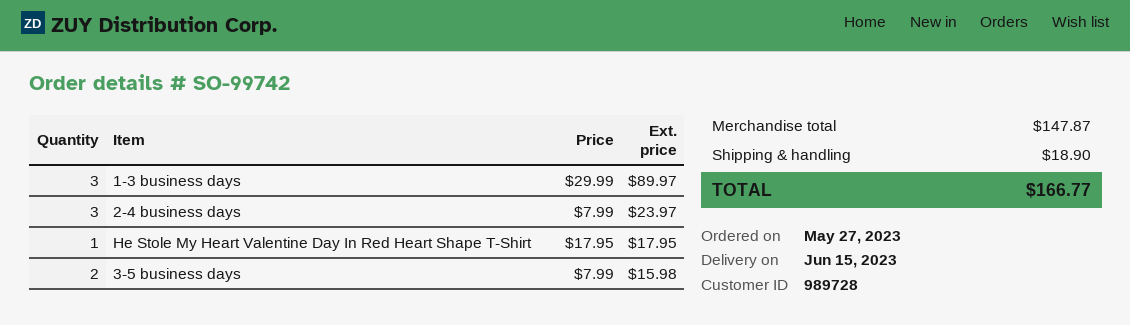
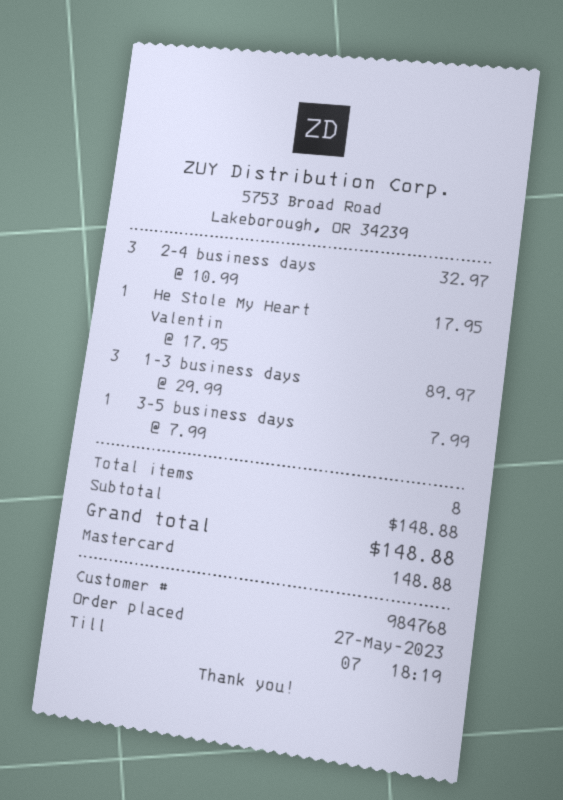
customer number: 989728 -> 984768
2-4 business days: 3 x 7.99 = 23.97 -> 3 x 10.99 = 32.97
3-5 business days: 2 x 7.99 = 15.98 -> 1 x 7.99 = 7.99
subtotal: 147.87 -> 148.88
shipping: 18.90 -> none
total: 166.77 -> 148.88

